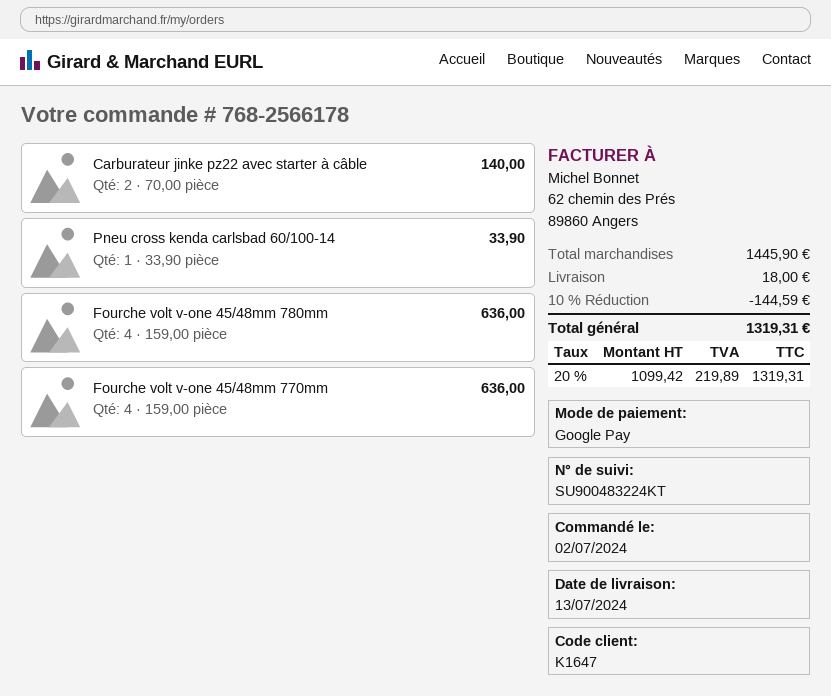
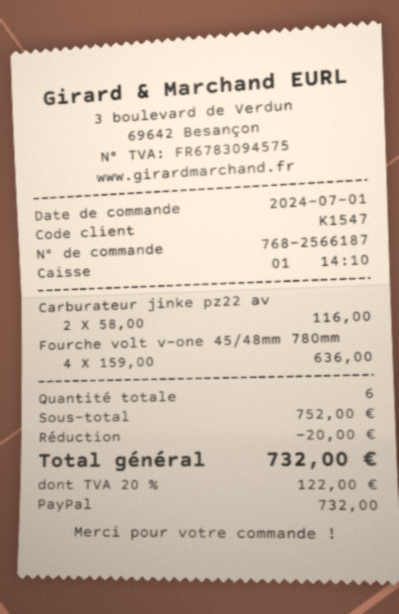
order number: 768-2566178 -> 768-2566187
order date: 2024-07-02 -> 2024-07-01
customer number: K1647 -> K1547
payment method: Google Pay -> PayPal
Carburateur jinke pz22 avec starter à câble: 2 x 70.00 = 140.00 -> 2 x 58.00 = 116.00
Pneu cross kenda carlsbad 60/100-14: 1 x 33.90 = 33.90 -> none
Fourche volt v-one 45/48mm 770mm: 4 x 159.00 = 636.00 -> none
subtotal: 1445.90 -> 752.00
discount: 144.59 -> 20.00
shipping: 18.00 -> none
tax: 20% = 219.89 -> 20% = 122.00
total: 1319.31 -> 732.00

